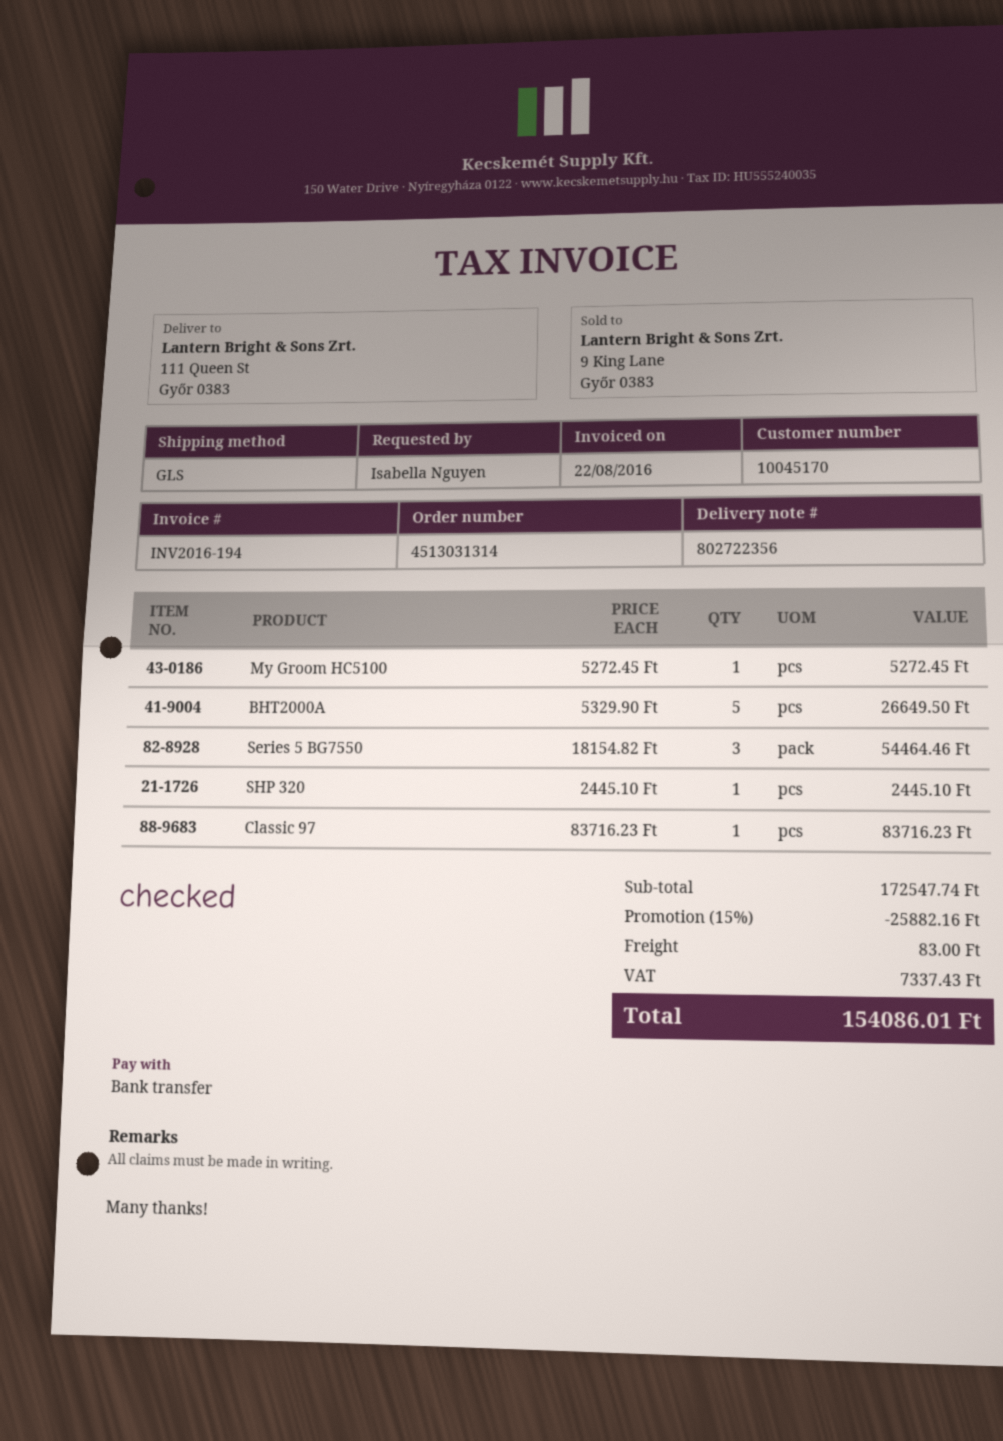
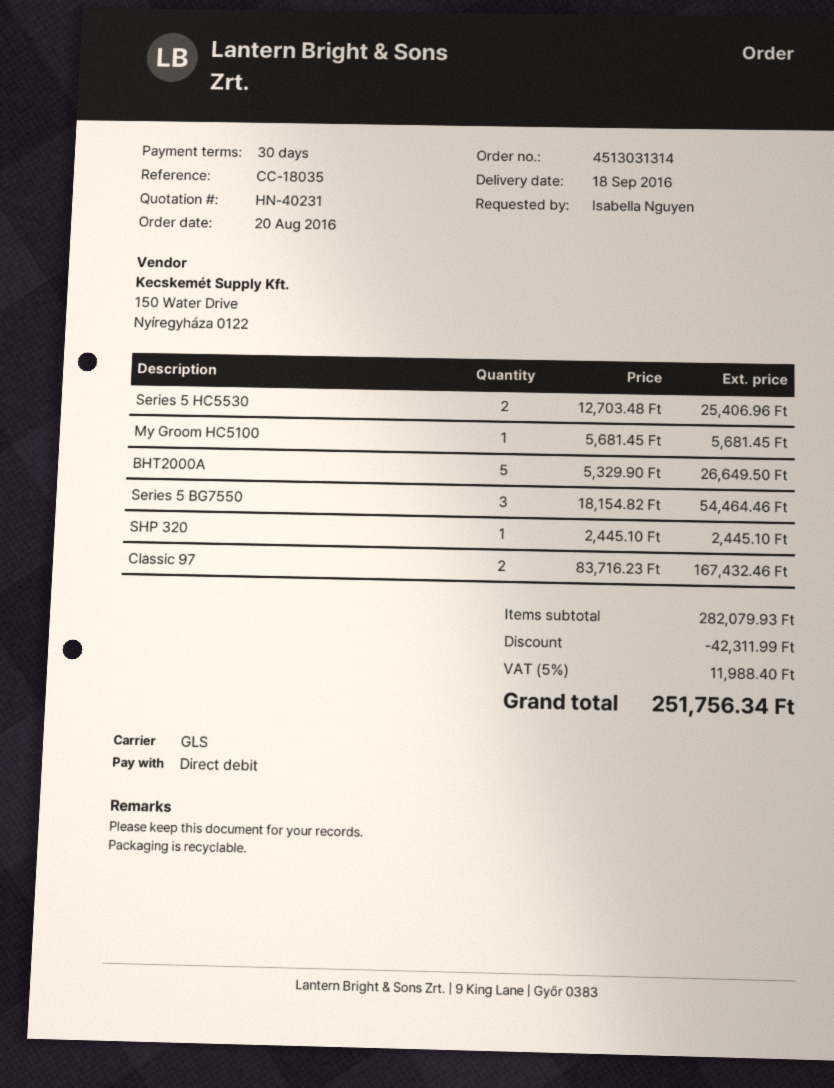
payment method: bank transfer -> direct debit
My Groom HC5100: 1 x 5272.45 = 5272.45 -> 1 x 5681.45 = 5681.45
Classic 97: 1 x 83716.23 = 83716.23 -> 2 x 83716.23 = 167432.46
Series 5 HC5530: none -> 2 x 12703.48 = 25406.96
subtotal: 172547.74 -> 282079.93
discount: 25882.16 -> 42311.99
shipping: 83.00 -> none
tax: 7337.43 -> 11988.40
total: 154086.01 -> 251756.34

